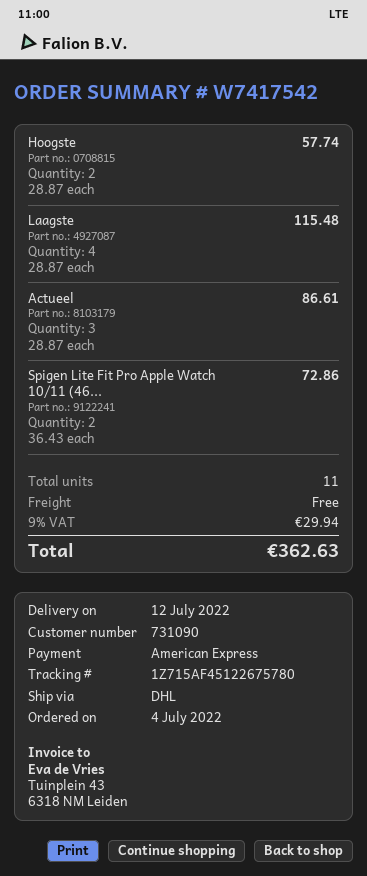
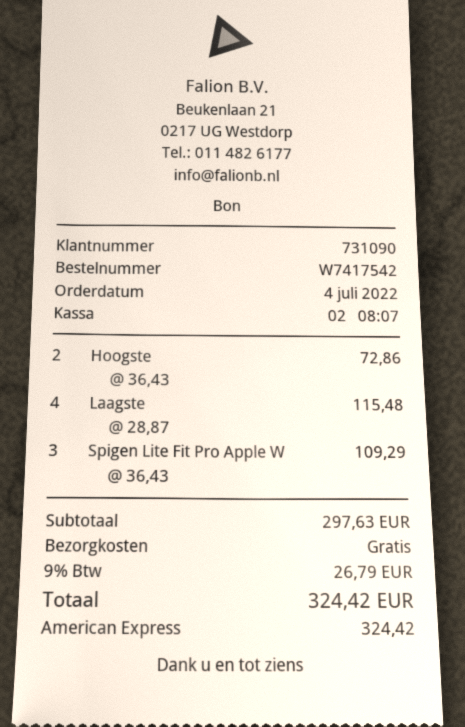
Hoogste: 2 x 28.87 = 57.74 -> 2 x 36.43 = 72.86
Actueel: 3 x 28.87 = 86.61 -> none
Spigen Lite Fit Pro Apple Watch 10/11 (46...: 2 x 36.43 = 72.86 -> 3 x 36.43 = 109.29
tax: 9% = 29.94 -> 9% = 26.79
total: 362.63 -> 324.42

